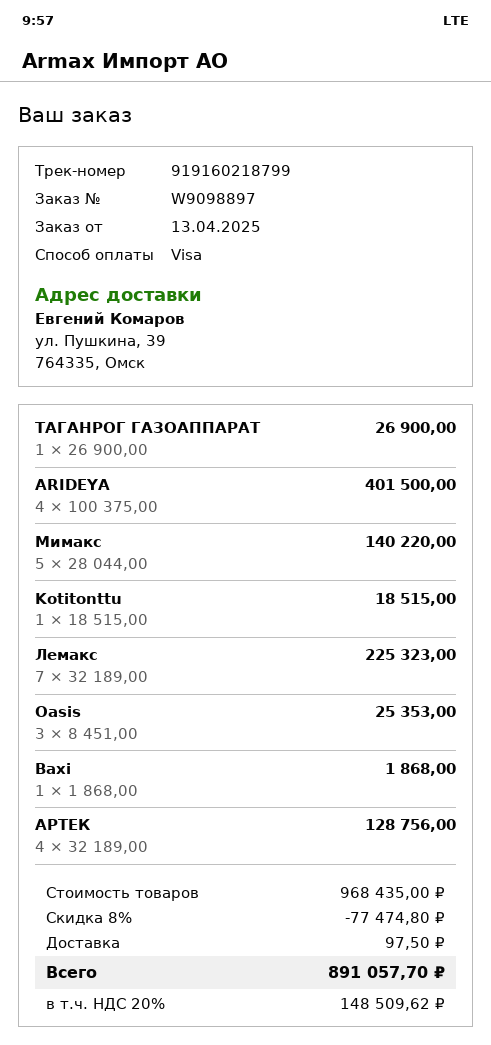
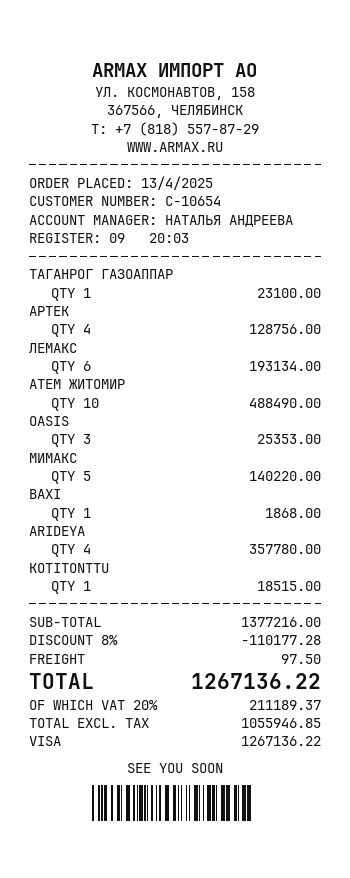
ТАГАНРОГ ГАЗОАППАРАТ: 1 for 26900.00 -> 1 for 23100.00
ARIDEYA: 4 for 401500.00 -> 4 for 357780.00
Лемакс: 7 for 225323.00 -> 6 for 193134.00
ATEM ЖИТОМИР: none -> 10 for 488490.00
subtotal: 968435.00 -> 1377216.00
discount: 8% = 77474.80 -> 8% = 110177.28
tax: 20% = 148509.62 -> 20% = 211189.37
total: 891057.70 -> 1267136.22

